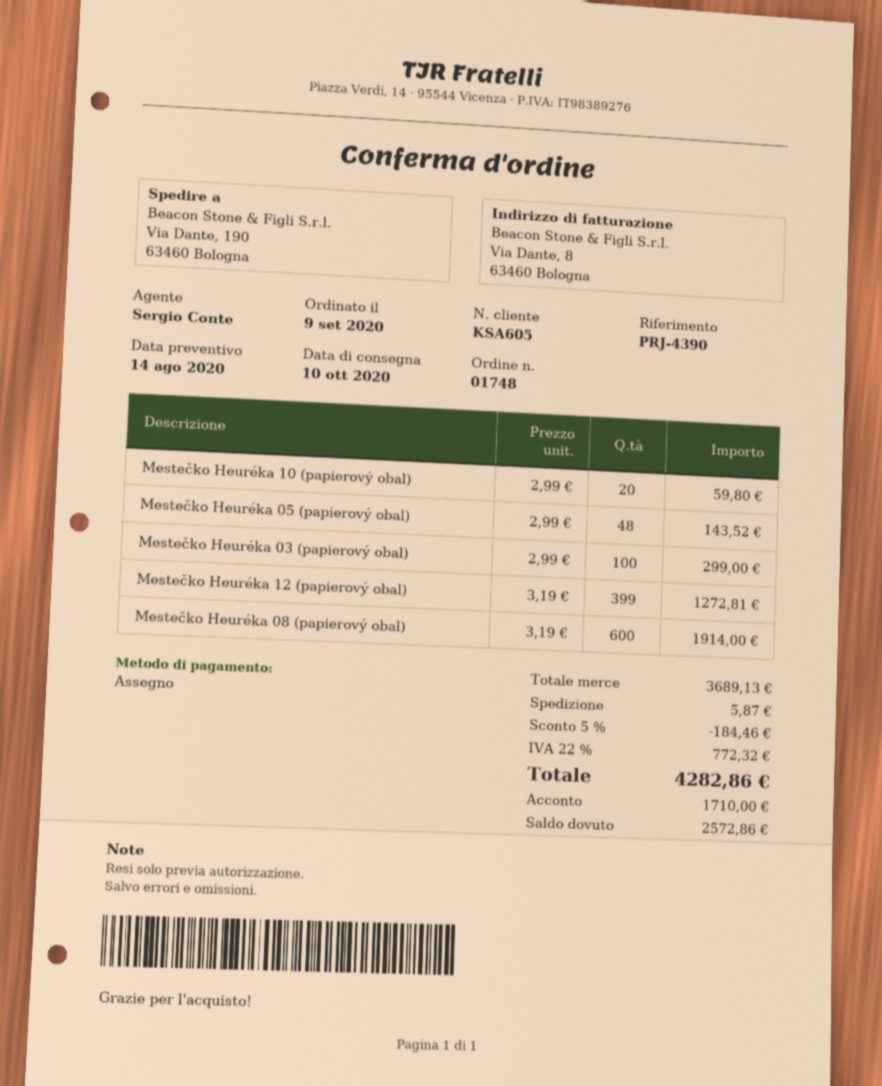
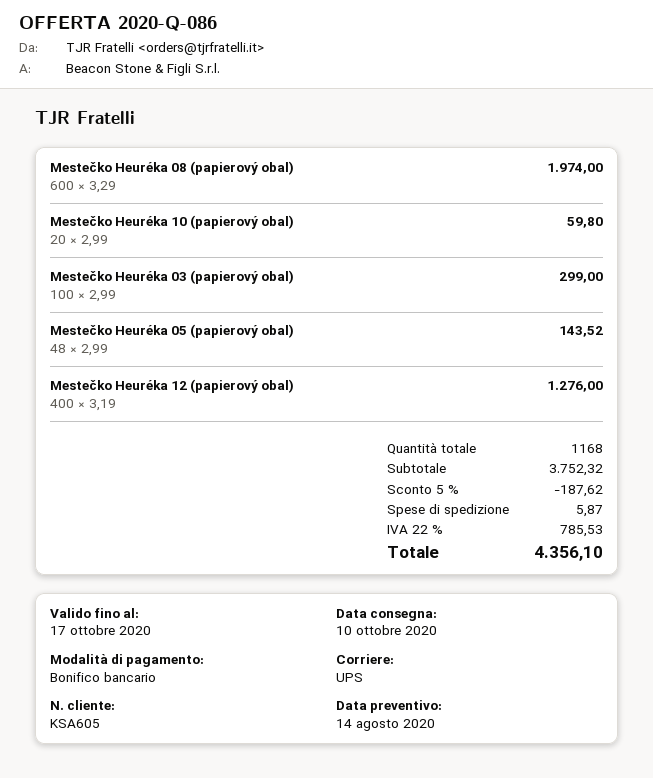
payment method: cheque -> bank transfer
Mestečko Heuréka 12 (papierový obal): 399 x 3.19 = 1272.81 -> 400 x 3.19 = 1276.00
Mestečko Heuréka 08 (papierový obal): 600 x 3.19 = 1914.00 -> 600 x 3.29 = 1974.00
subtotal: 3689.13 -> 3752.32
discount: 5% = 184.46 -> 5% = 187.62
tax: 22% = 772.32 -> 22% = 785.53
total: 4282.86 -> 4356.10

